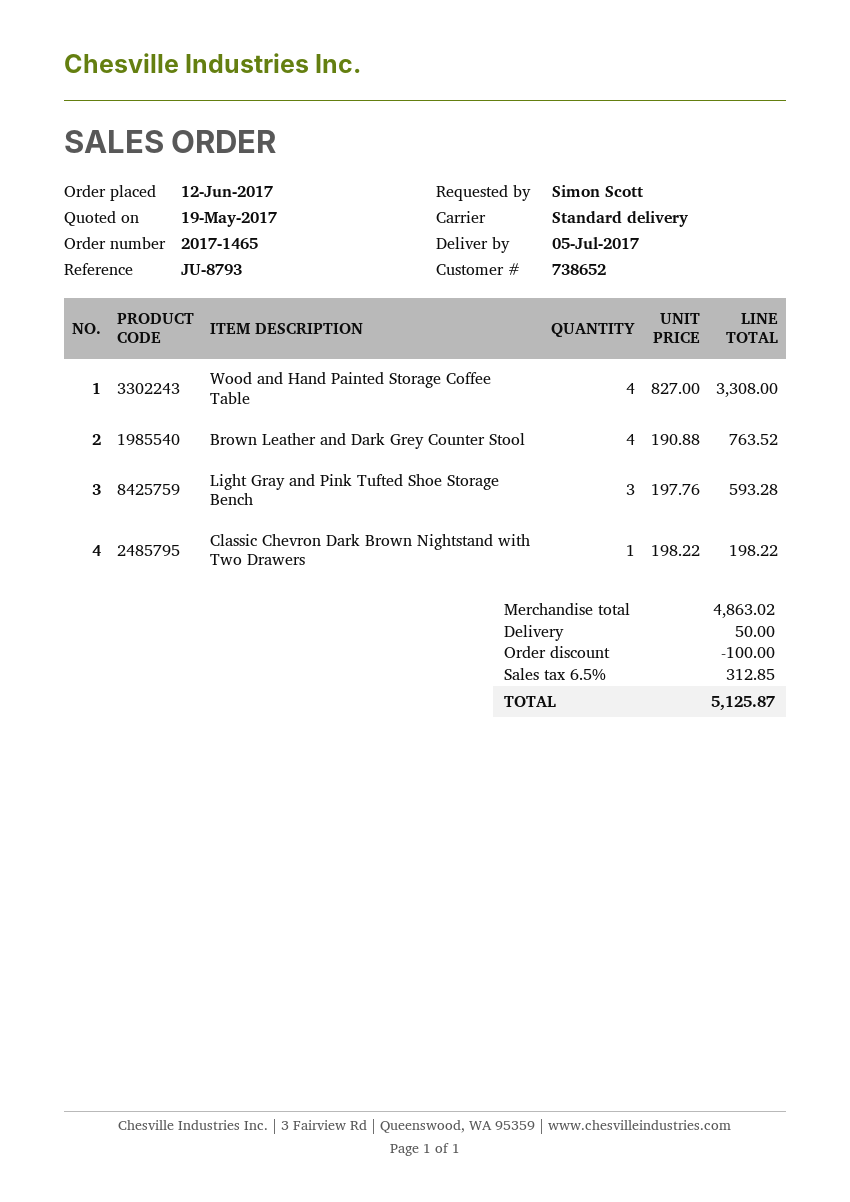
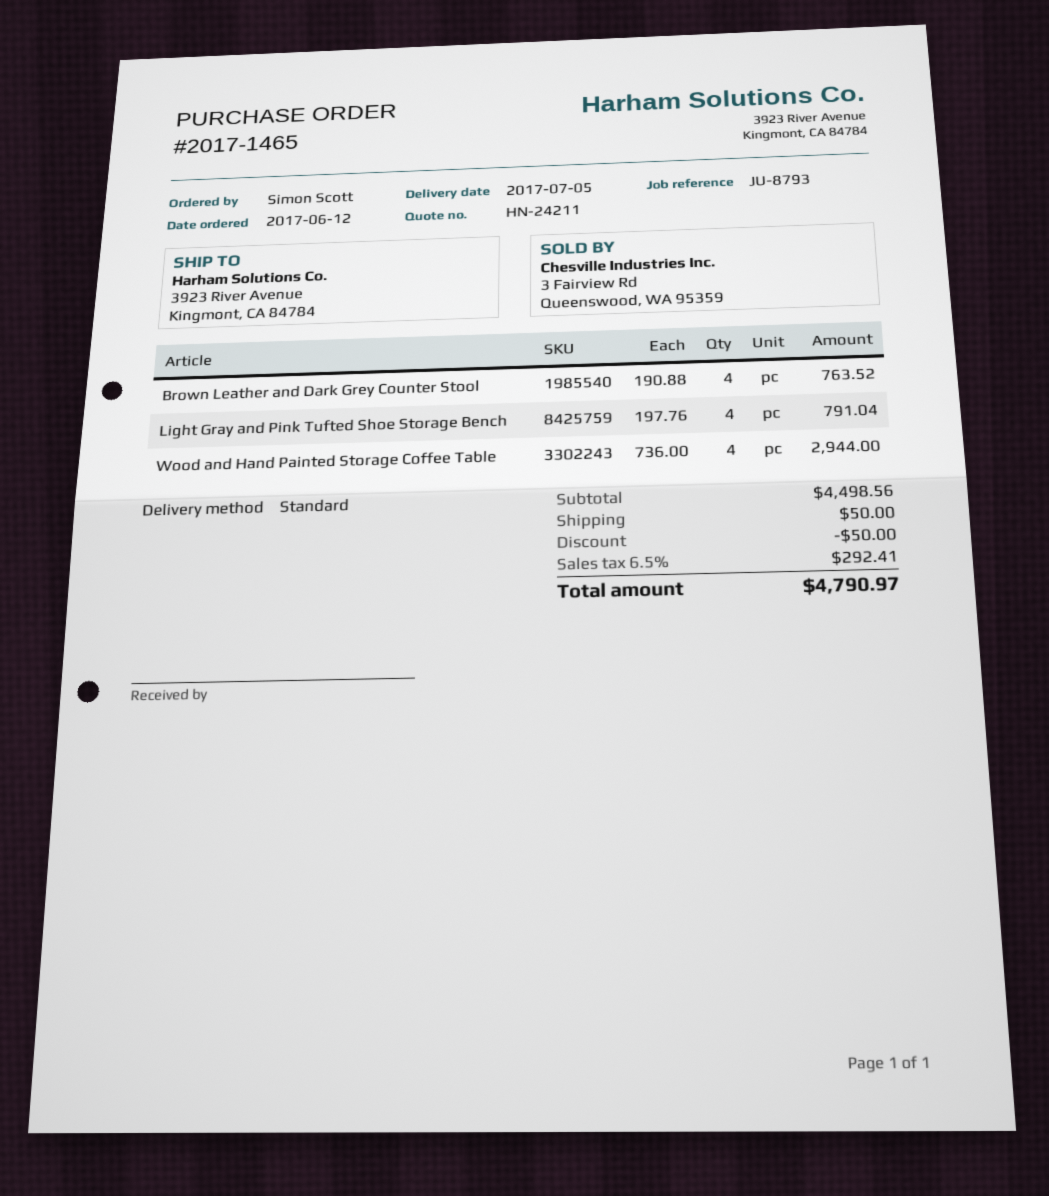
Wood and Hand Painted Storage Coffee Table: 4 x 827.00 = 3308.00 -> 4 x 736.00 = 2944.00
Light Gray and Pink Tufted Shoe Storage Bench: 3 x 197.76 = 593.28 -> 4 x 197.76 = 791.04
Classic Chevron Dark Brown Nightstand with Two Drawers: 1 x 198.22 = 198.22 -> none
subtotal: 4863.02 -> 4498.56
discount: 100.00 -> 50.00
tax: 6.5% = 312.85 -> 6.5% = 292.41
total: 5125.87 -> 4790.97

